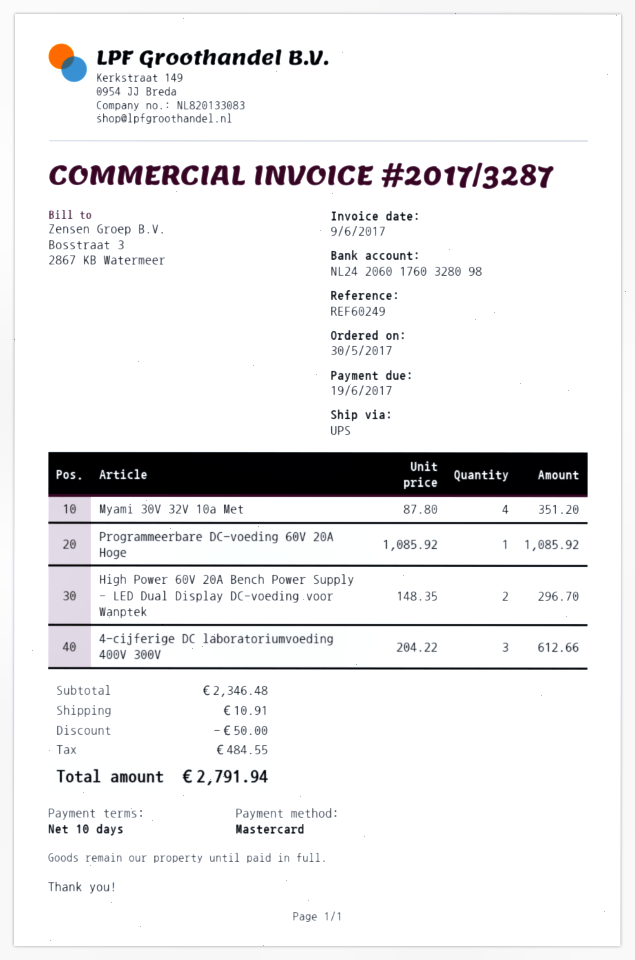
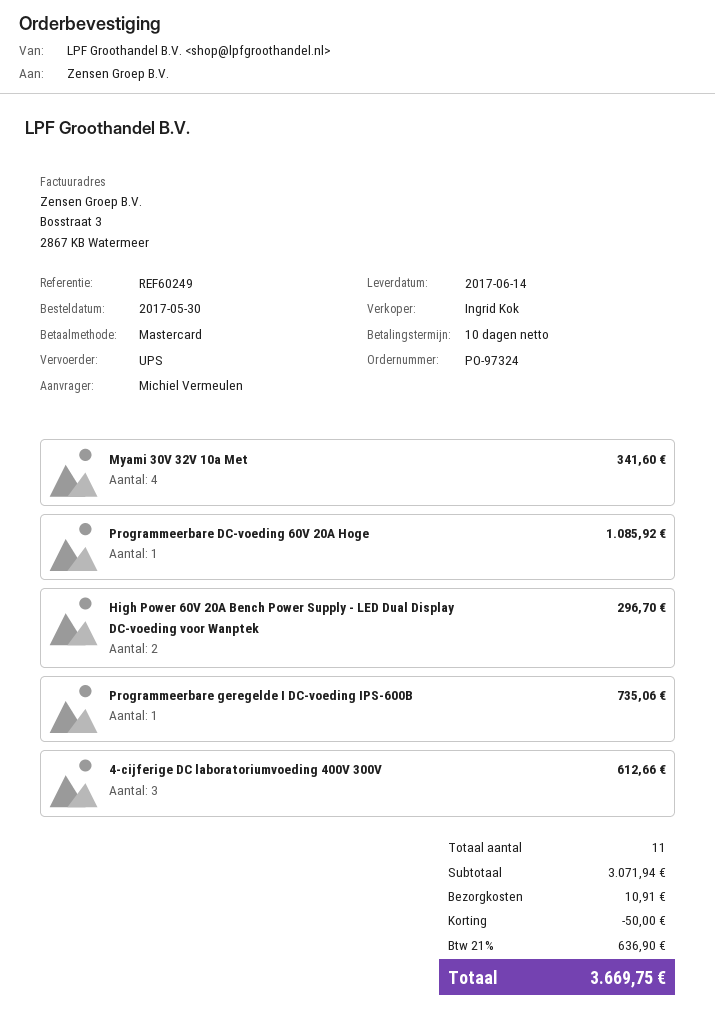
Myami 30V 32V 10a Met: 4 for 351.20 -> 4 for 341.60
Programmeerbare geregelde I DC-voeding IPS-600B: none -> 1 for 735.06
subtotal: 2346.48 -> 3071.94
tax: 484.55 -> 636.90
total: 2791.94 -> 3669.75

